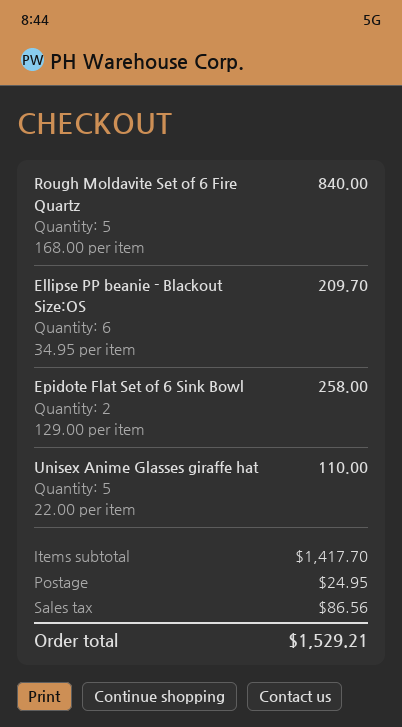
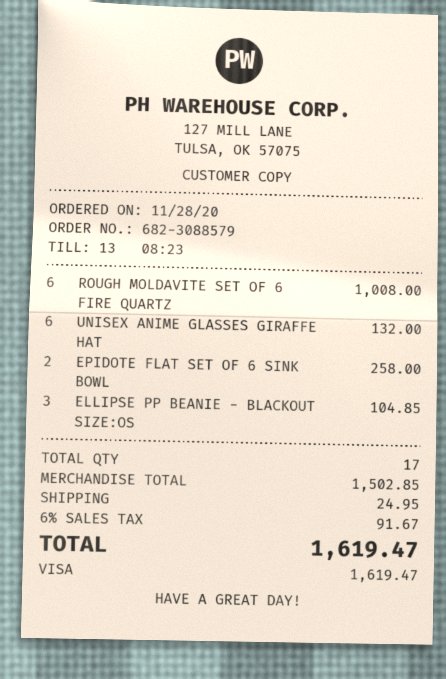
Rough Moldavite Set of 6 Fire Quartz: 5 for 840.00 -> 6 for 1008.00
Ellipse PP beanie - Blackout Size:OS: 6 for 209.70 -> 3 for 104.85
Unisex Anime Glasses giraffe hat: 5 for 110.00 -> 6 for 132.00
subtotal: 1417.70 -> 1502.85
tax: 86.56 -> 91.67
total: 1529.21 -> 1619.47

